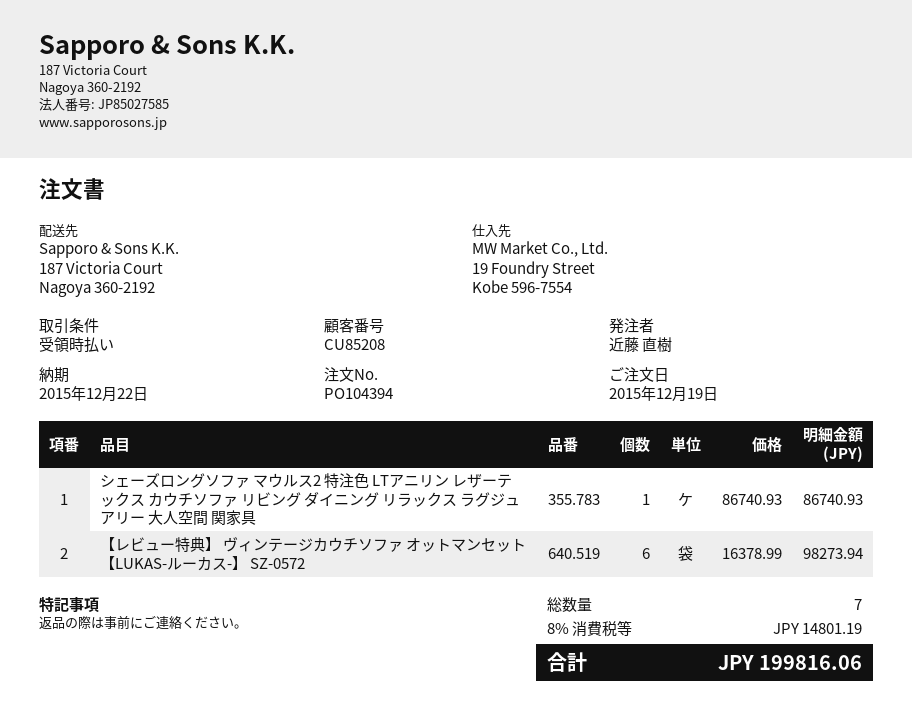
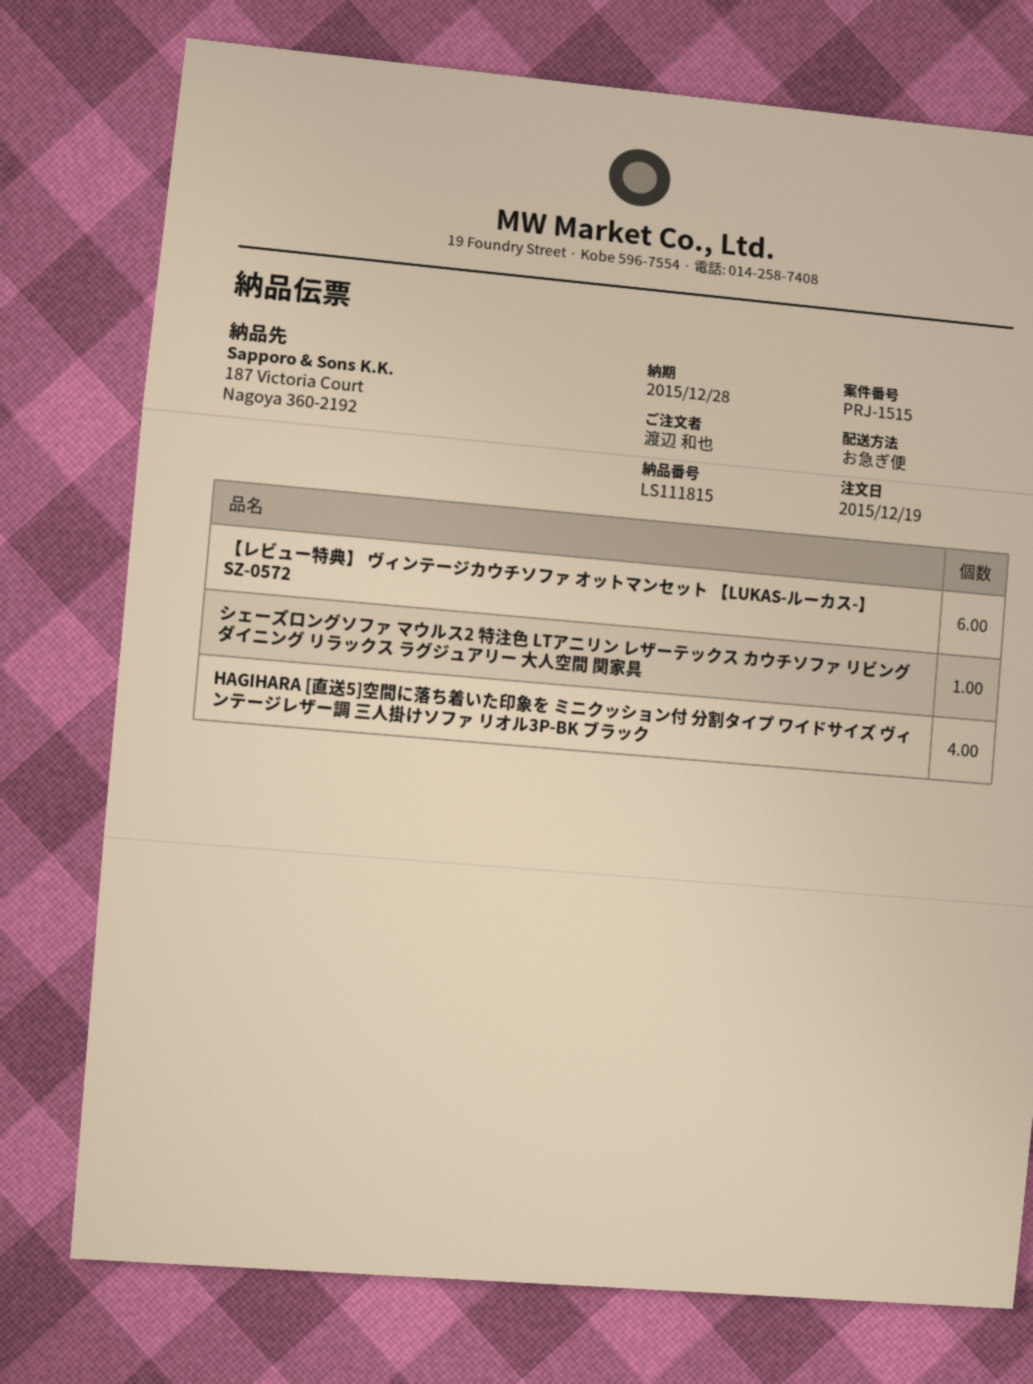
delivery date: 2015-12-22 -> 2015-12-28
ordered by: 近藤 直樹 -> 渡辺 和也
HAGIHARA [直送5]空間に落ち着いた印象を ミニクッション付 分割タイプ ワイドサイズ ヴィンテージレザー調 三人掛けソファ リオル3P-BK ブラック: none -> 4

